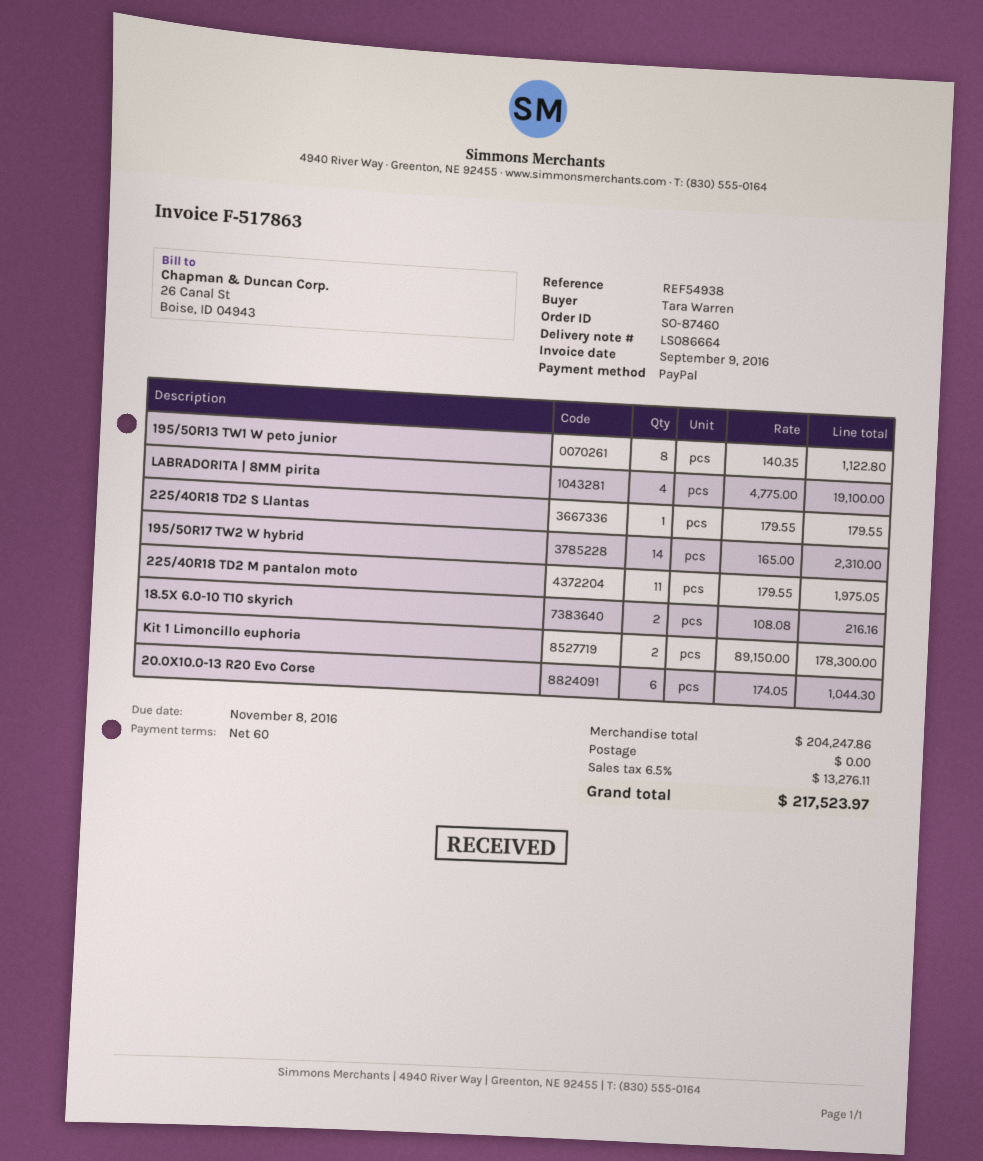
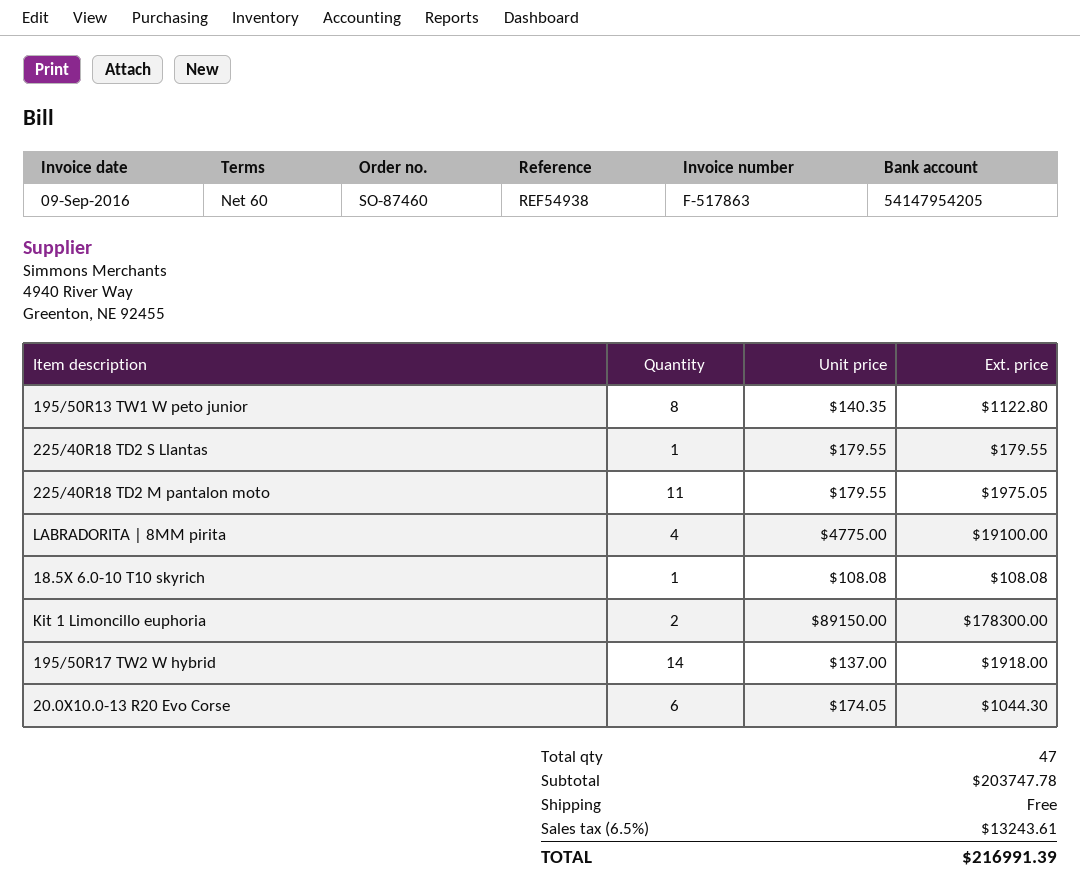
195/50R17 TW2 W hybrid: 14 x 165.00 = 2310.00 -> 14 x 137.00 = 1918.00
18.5X 6.0-10 T10 skyrich: 2 x 108.08 = 216.16 -> 1 x 108.08 = 108.08
subtotal: 204247.86 -> 203747.78
tax: 6.5% = 13276.11 -> 6.5% = 13243.61
total: 217523.97 -> 216991.39

